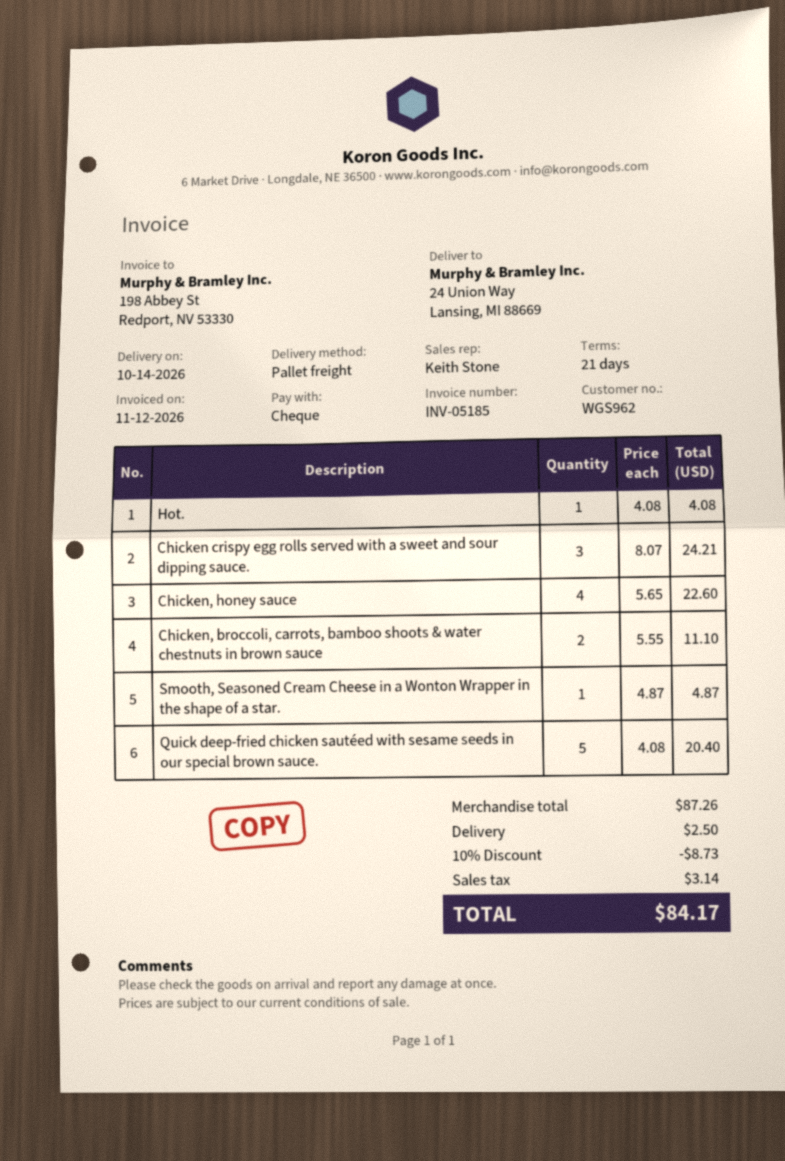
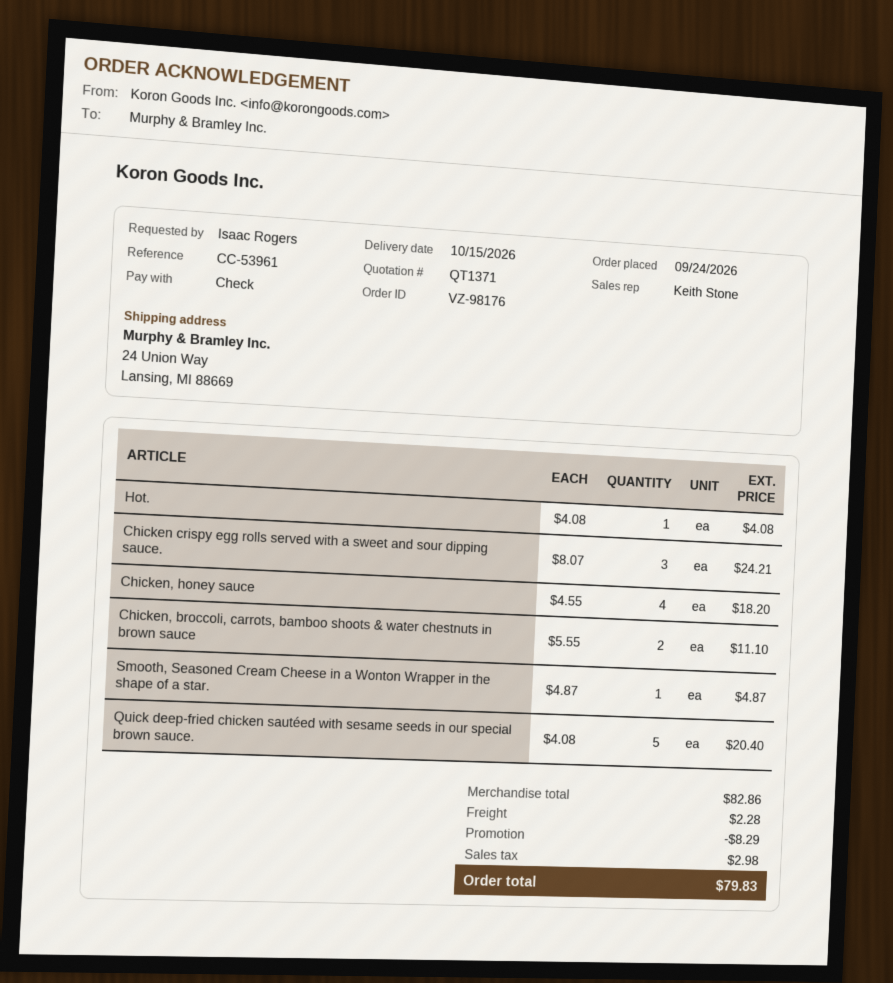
delivery date: 2026-10-14 -> 2026-10-15
Chicken, honey sauce: 4 x 5.65 = 22.60 -> 4 x 4.55 = 18.20
subtotal: 87.26 -> 82.86
discount: 8.73 -> 8.29
shipping: 2.50 -> 2.28
tax: 3.14 -> 2.98
total: 84.17 -> 79.83

